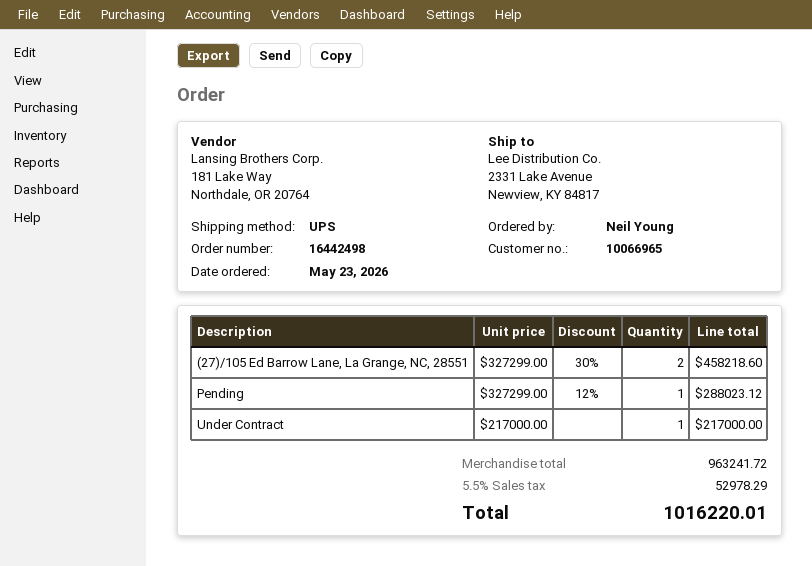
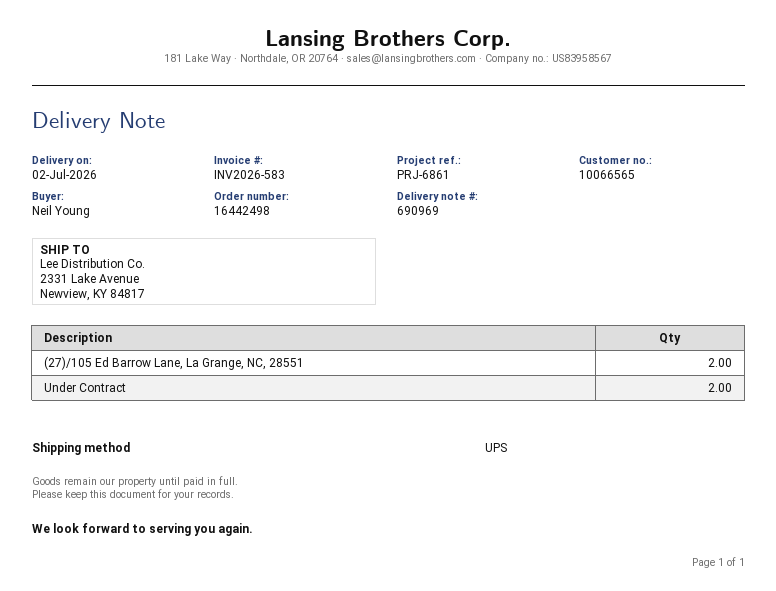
customer number: 10066965 -> 10066565
Pending: 1 -> none
Under Contract: 1 -> 2

